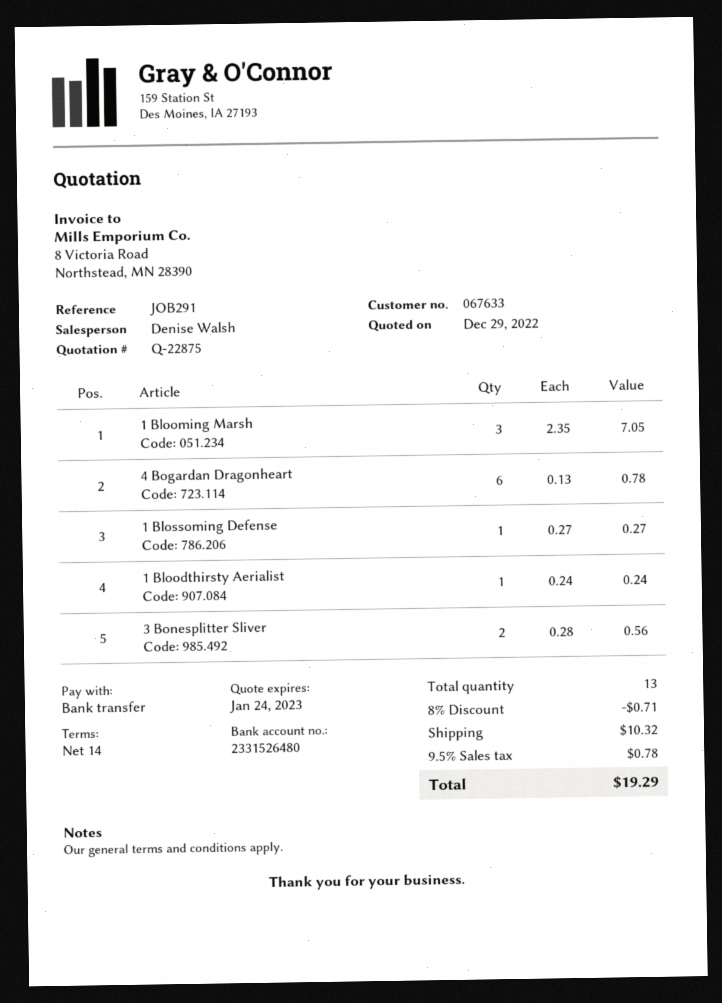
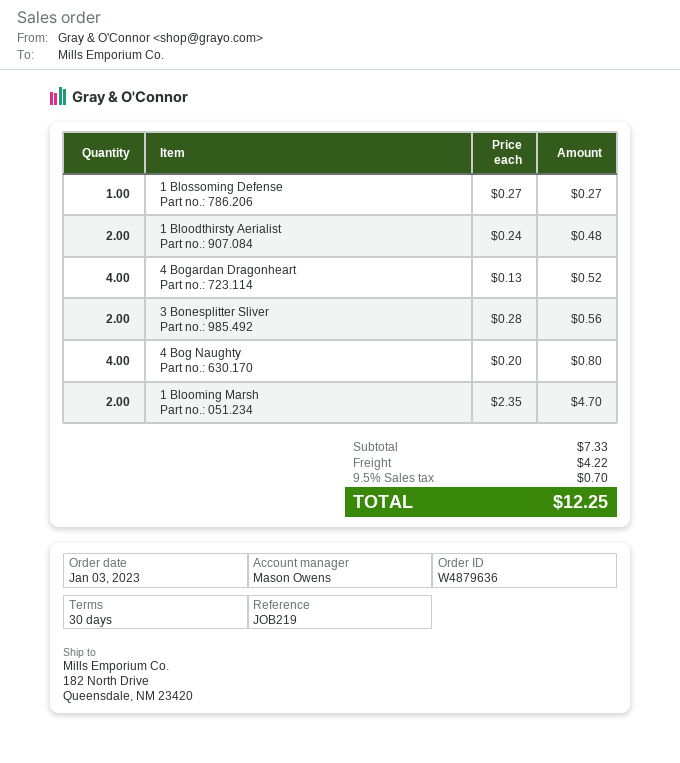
payment terms: 14 days -> 30 days
reference: JOB291 -> JOB219
sales rep: Denise Walsh -> Mason Owens
1 Blooming Marsh: 3 x 2.35 = 7.05 -> 2 x 2.35 = 4.70
4 Bogardan Dragonheart: 6 x 0.13 = 0.78 -> 4 x 0.13 = 0.52
1 Bloodthirsty Aerialist: 1 x 0.24 = 0.24 -> 2 x 0.24 = 0.48
4 Bog Naughty: none -> 4 x 0.20 = 0.80
discount: 8% = 0.71 -> none
shipping: 10.32 -> 4.22
tax: 9.5% = 0.78 -> 9.5% = 0.70
total: 19.29 -> 12.25

